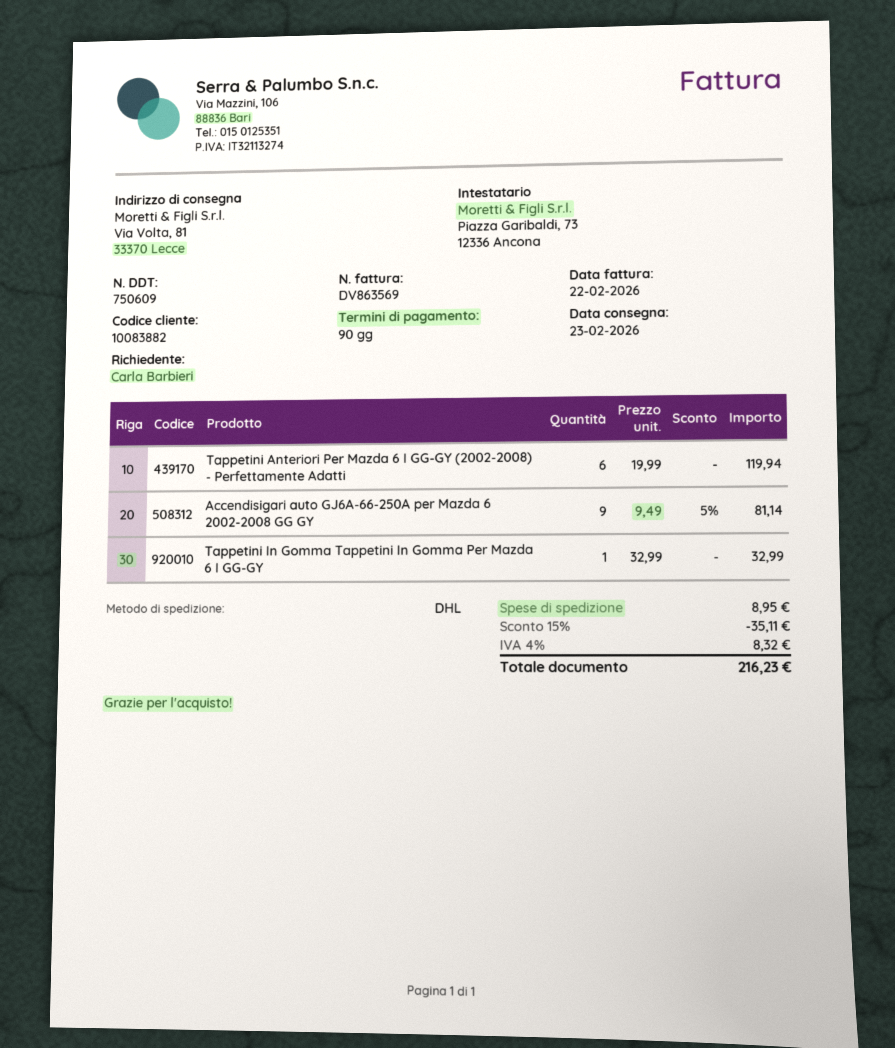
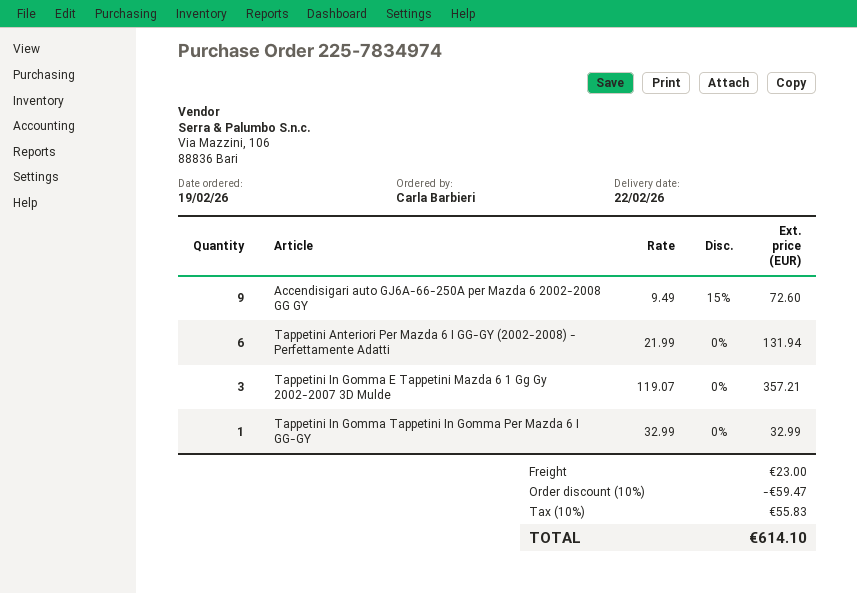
delivery date: 2026-02-23 -> 2026-02-22
Tappetini Anteriori Per Mazda 6 I GG-GY (2002-2008) - Perfettamente Adatti: 6 x 19.99 = 119.94 -> 6 x 21.99 = 131.94
Accendisigari auto GJ6A-66-250A per Mazda 6 2002-2008 GG GY: 9 x 9.49 - 5% = 81.14 -> 9 x 9.49 - 15% = 72.60
Tappetini In Gomma E Tappetini Mazda 6 1 Gg Gy 2002-2007 3D Mulde: none -> 3 x 119.07 = 357.21
discount: 15% = 35.11 -> 10% = 59.47
shipping: 8.95 -> 23.00
tax: 4% = 8.32 -> 10% = 55.83
total: 216.23 -> 614.10

